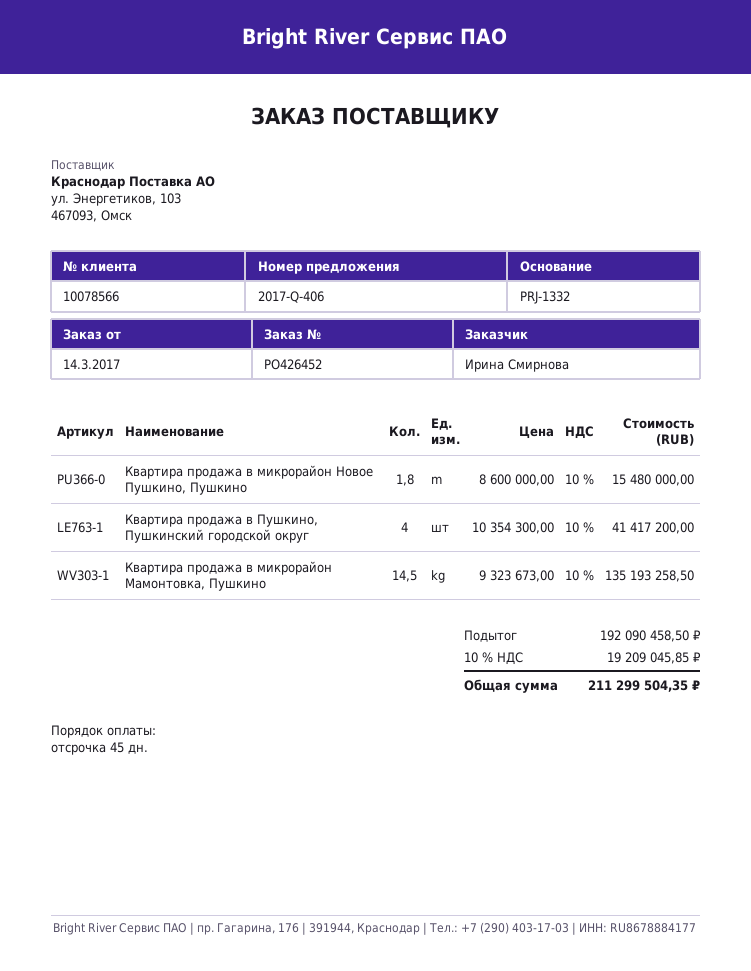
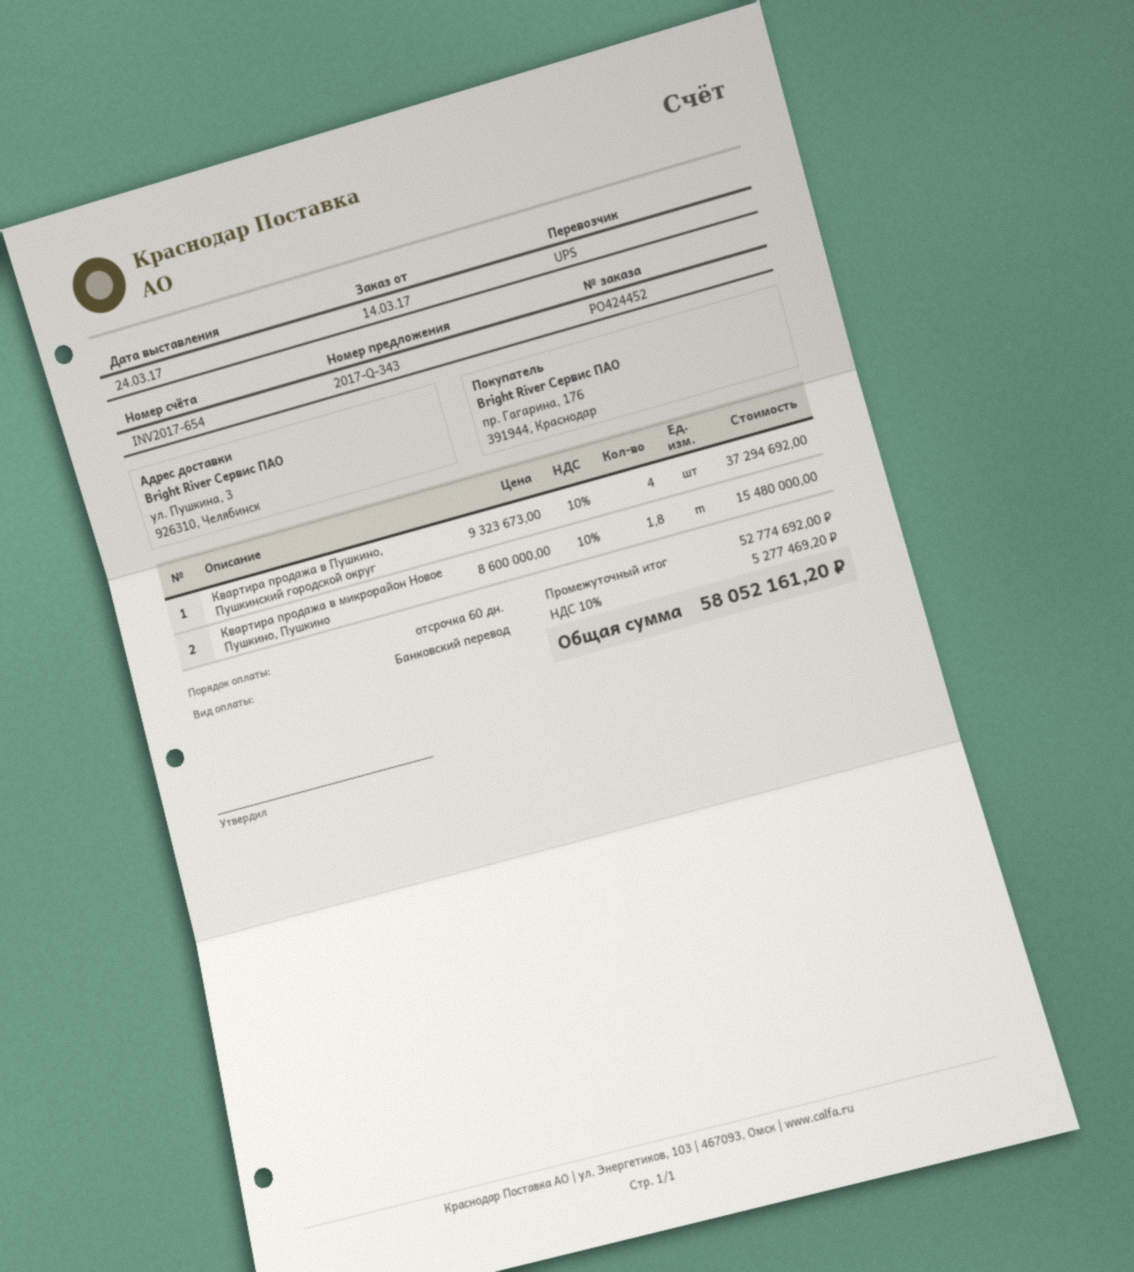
quote number: 2017-Q-406 -> 2017-Q-343
order number: PO426452 -> PO424452
payment terms: 45 days -> 60 days
Квартира продажа в Пушкино, Пушкинский городской округ: 4 x 10354300.00 = 41417200.00 -> 4 x 9323673.00 = 37294692.00
Квартира продажа в микрорайон Мамонтовка, Пушкино: 14.5 x 9323673.00 = 135193258.50 -> none
subtotal: 192090458.50 -> 52774692.00
tax: 10% = 19209045.85 -> 10% = 5277469.20
total: 211299504.35 -> 58052161.20

